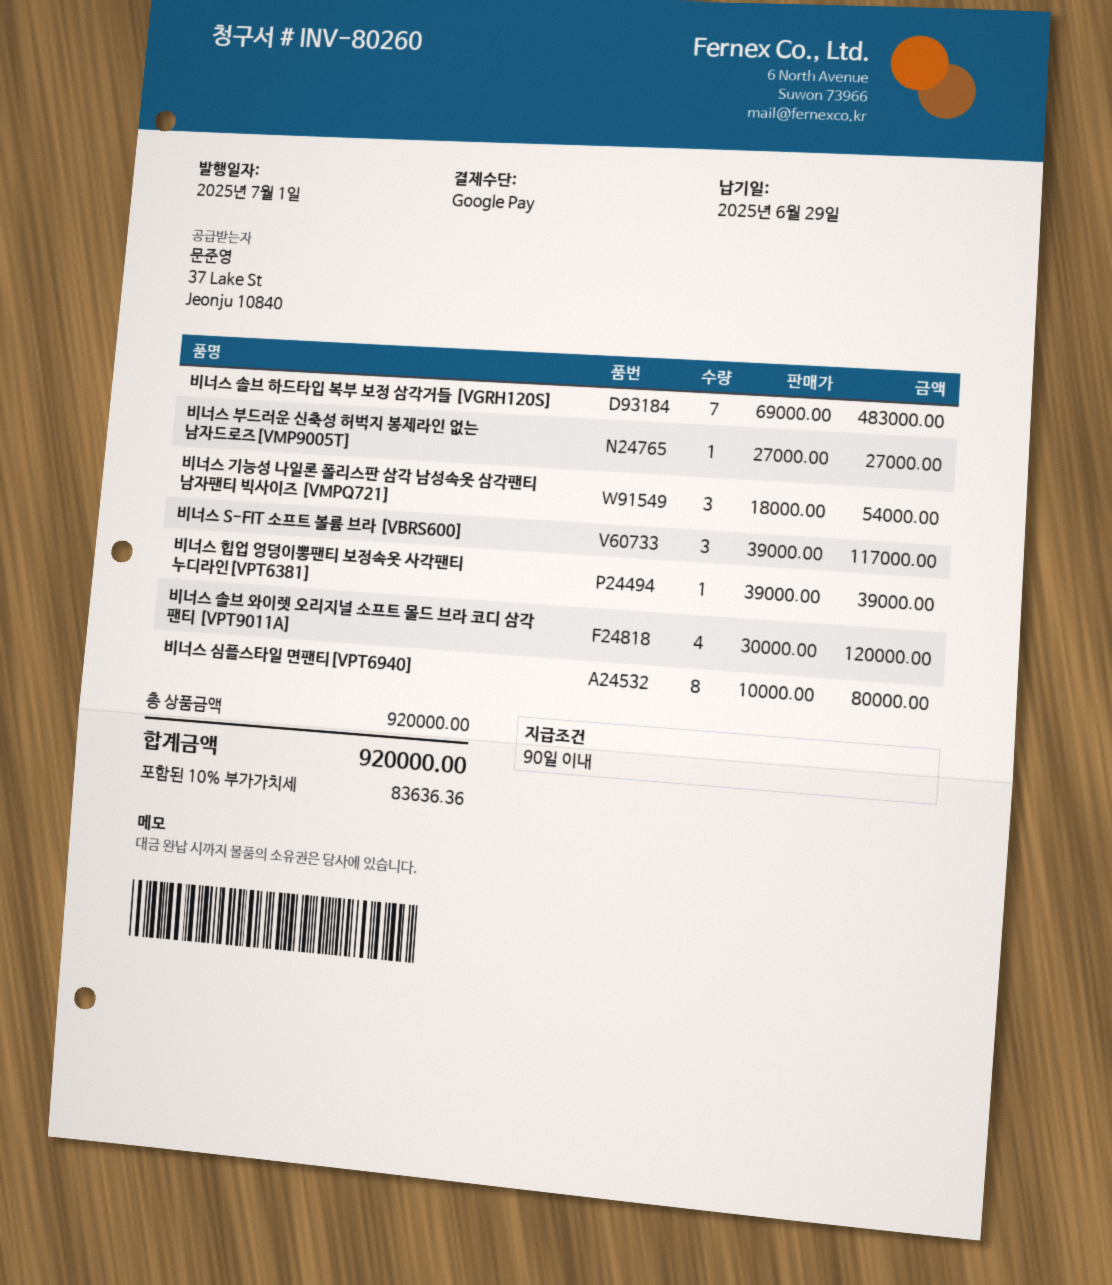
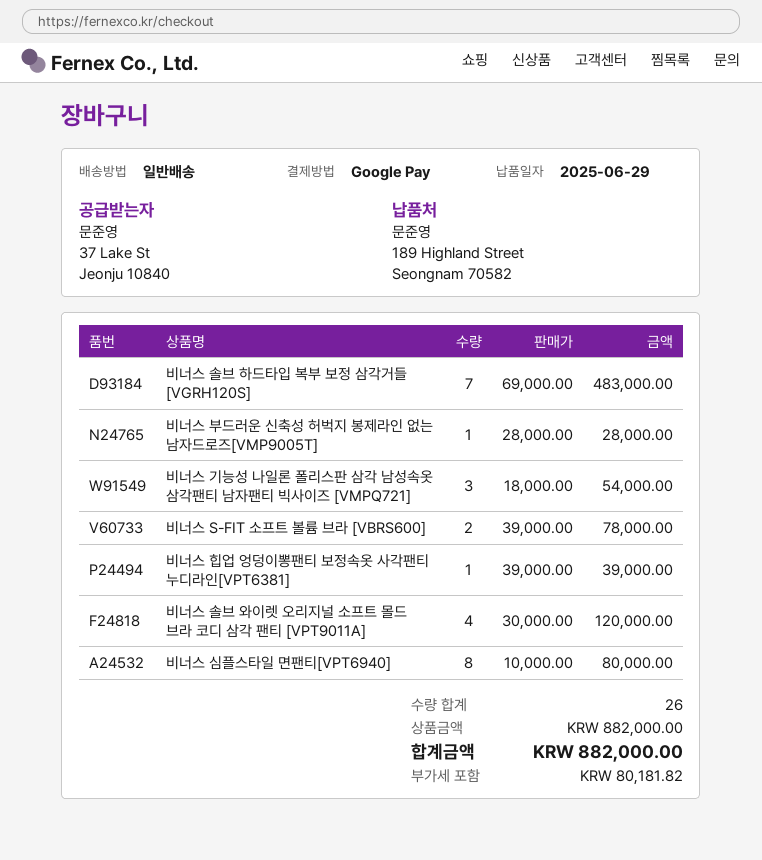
비너스 부드러운 신축성 허벅지 봉제라인 없는 남자드로즈[VMP9005T]: 1 x 27000.00 = 27000.00 -> 1 x 28000.00 = 28000.00
비너스 S-FIT 소프트 볼륨 브라 [VBRS600]: 3 x 39000.00 = 117000.00 -> 2 x 39000.00 = 78000.00
subtotal: 920000.00 -> 882000.00
tax: 83636.36 -> 80181.82
total: 920000.00 -> 882000.00

